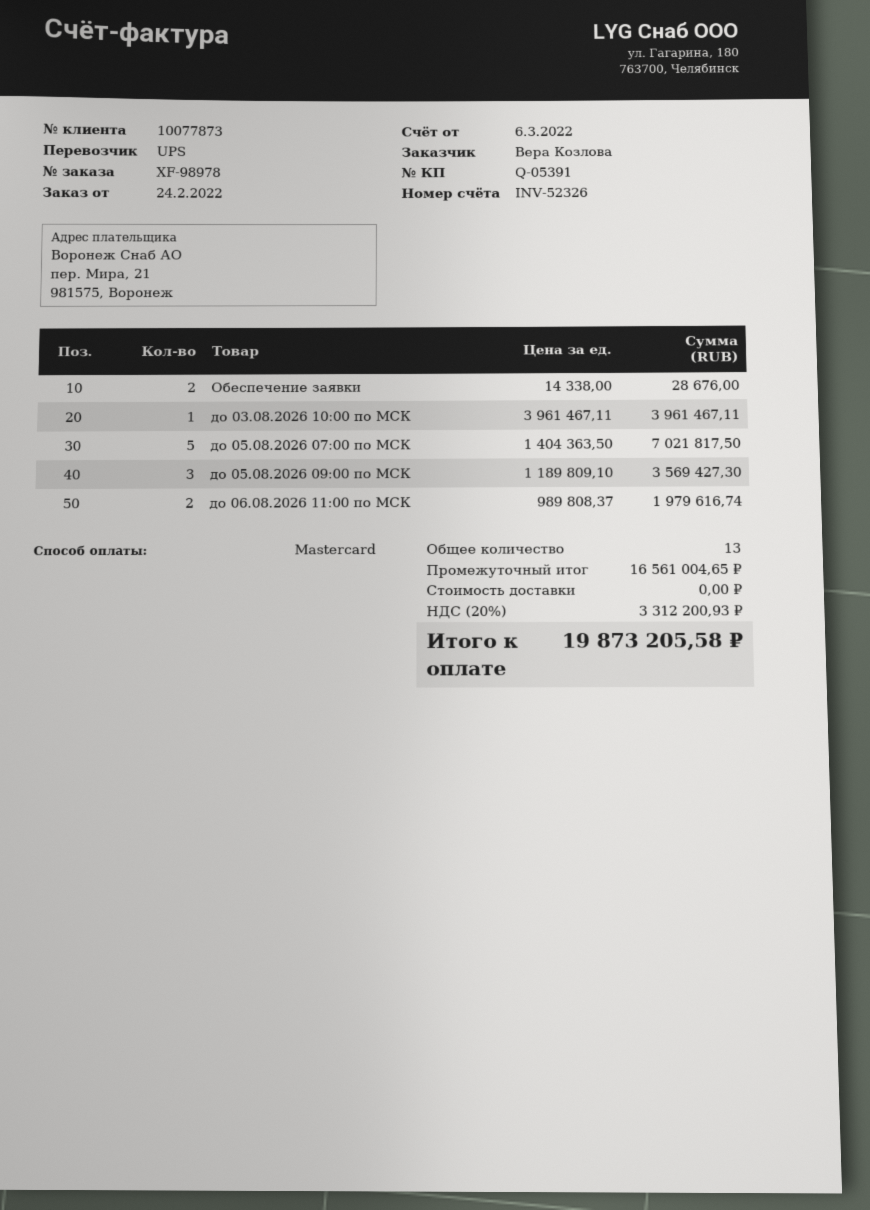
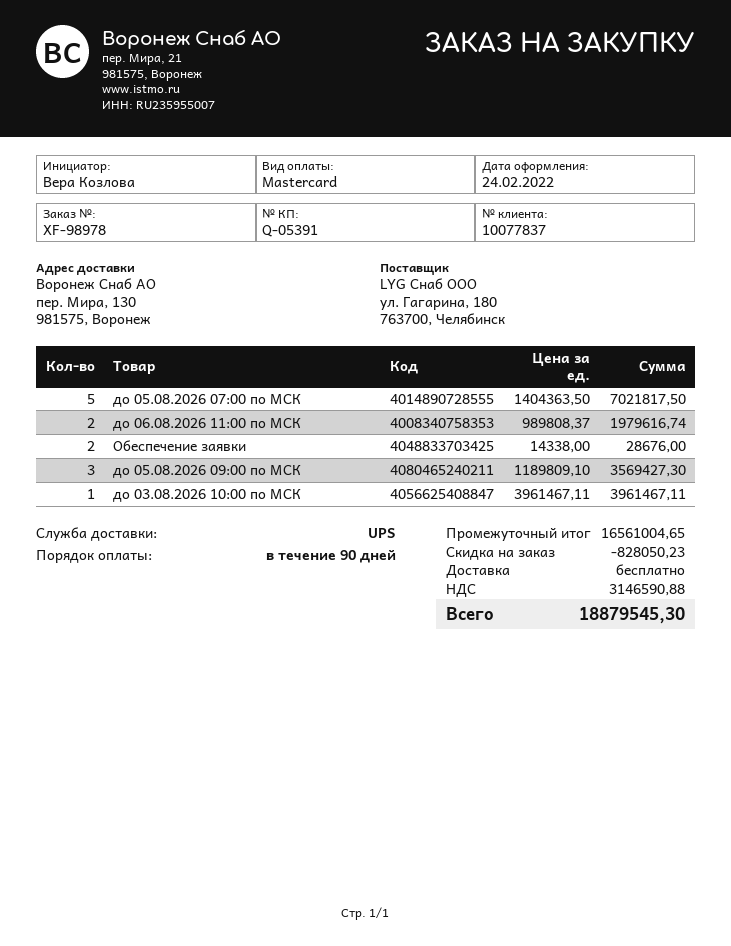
customer number: 10077873 -> 10077837
discount: none -> 828050.23
tax: 3312200.93 -> 3146590.88
total: 19873205.58 -> 18879545.30

